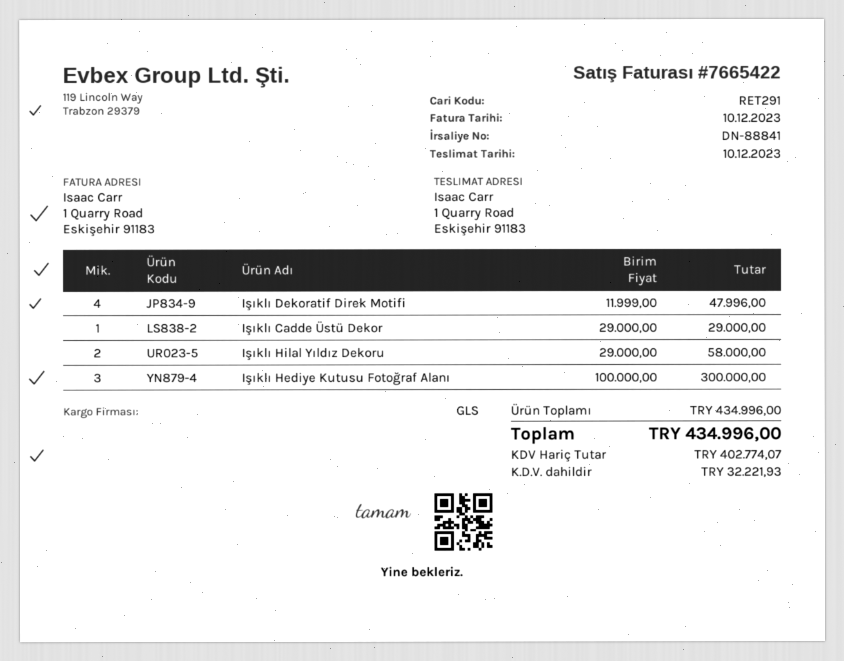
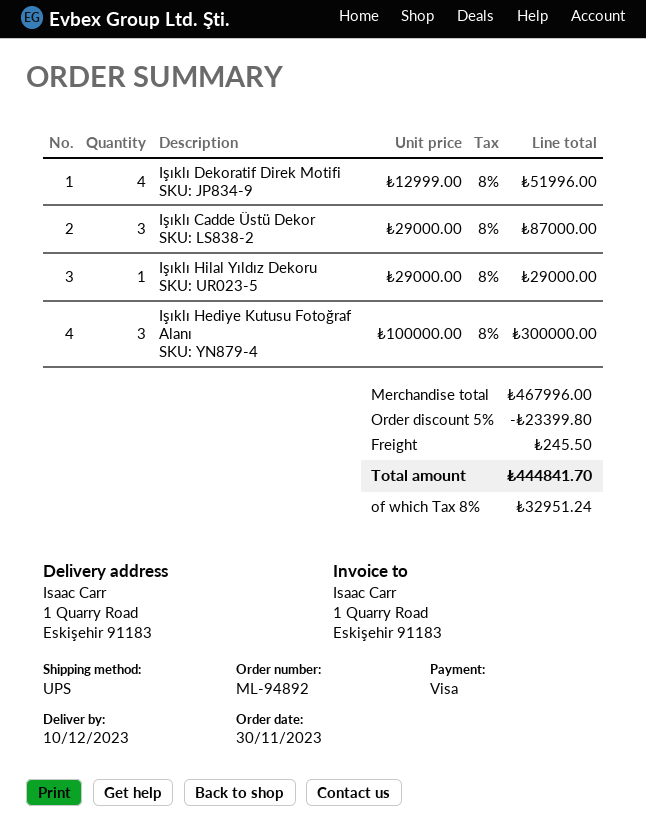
shipping method: GLS -> UPS
Işıklı Dekoratif Direk Motifi: 4 x 11999.00 = 47996.00 -> 4 x 12999.00 = 51996.00
Işıklı Cadde Üstü Dekor: 1 x 29000.00 = 29000.00 -> 3 x 29000.00 = 87000.00
Işıklı Hilal Yıldız Dekoru: 2 x 29000.00 = 58000.00 -> 1 x 29000.00 = 29000.00
subtotal: 434996.00 -> 467996.00
discount: none -> 5% = 23399.80
shipping: none -> 245.50
tax: 32221.93 -> 32951.24
total: 434996.00 -> 444841.70

